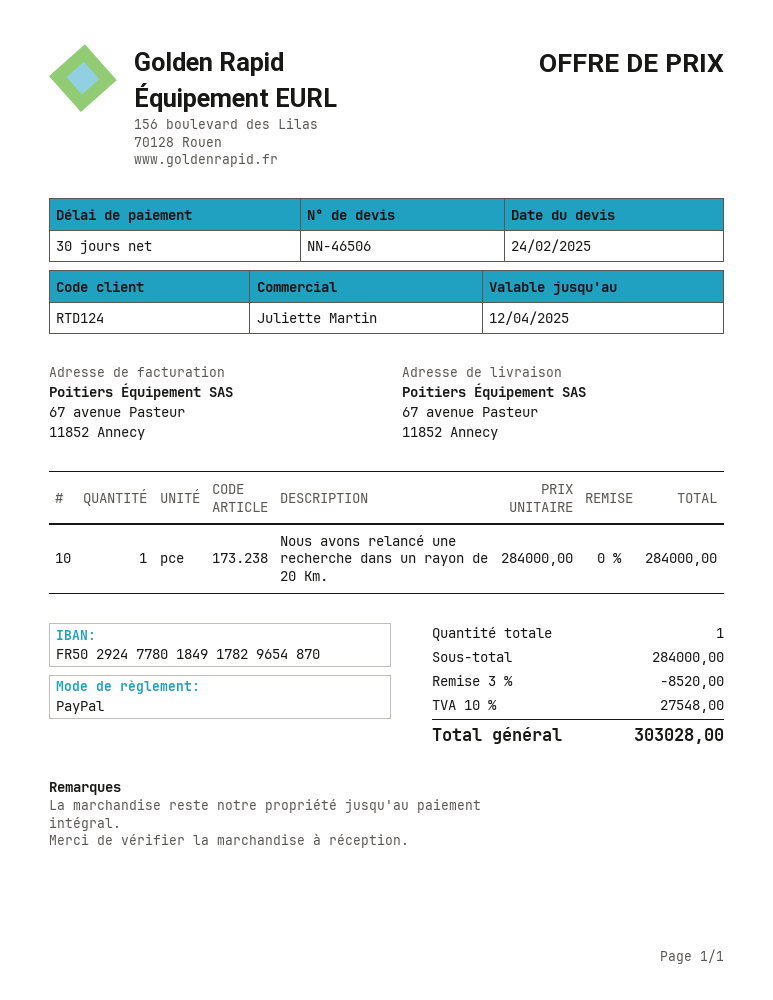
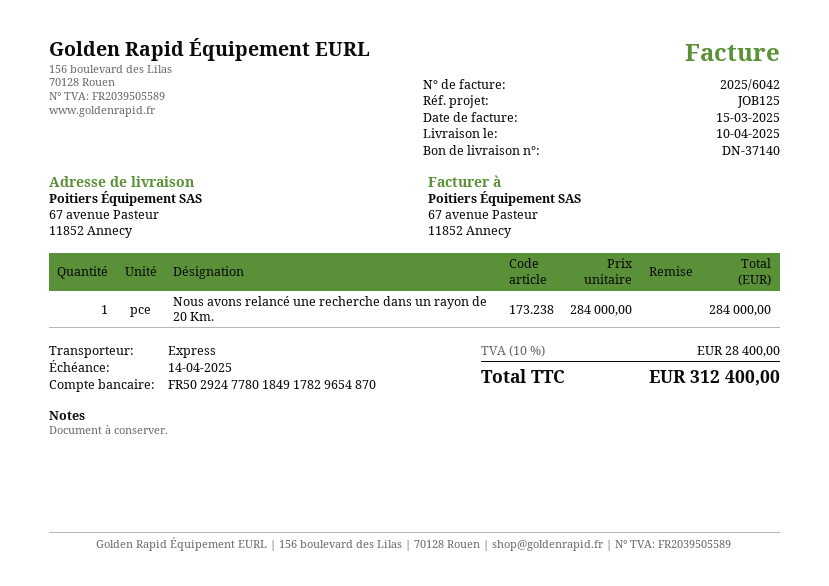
discount: 3% = 8520.00 -> none
tax: 10% = 27548.00 -> 10% = 28400.00
total: 303028.00 -> 312400.00

